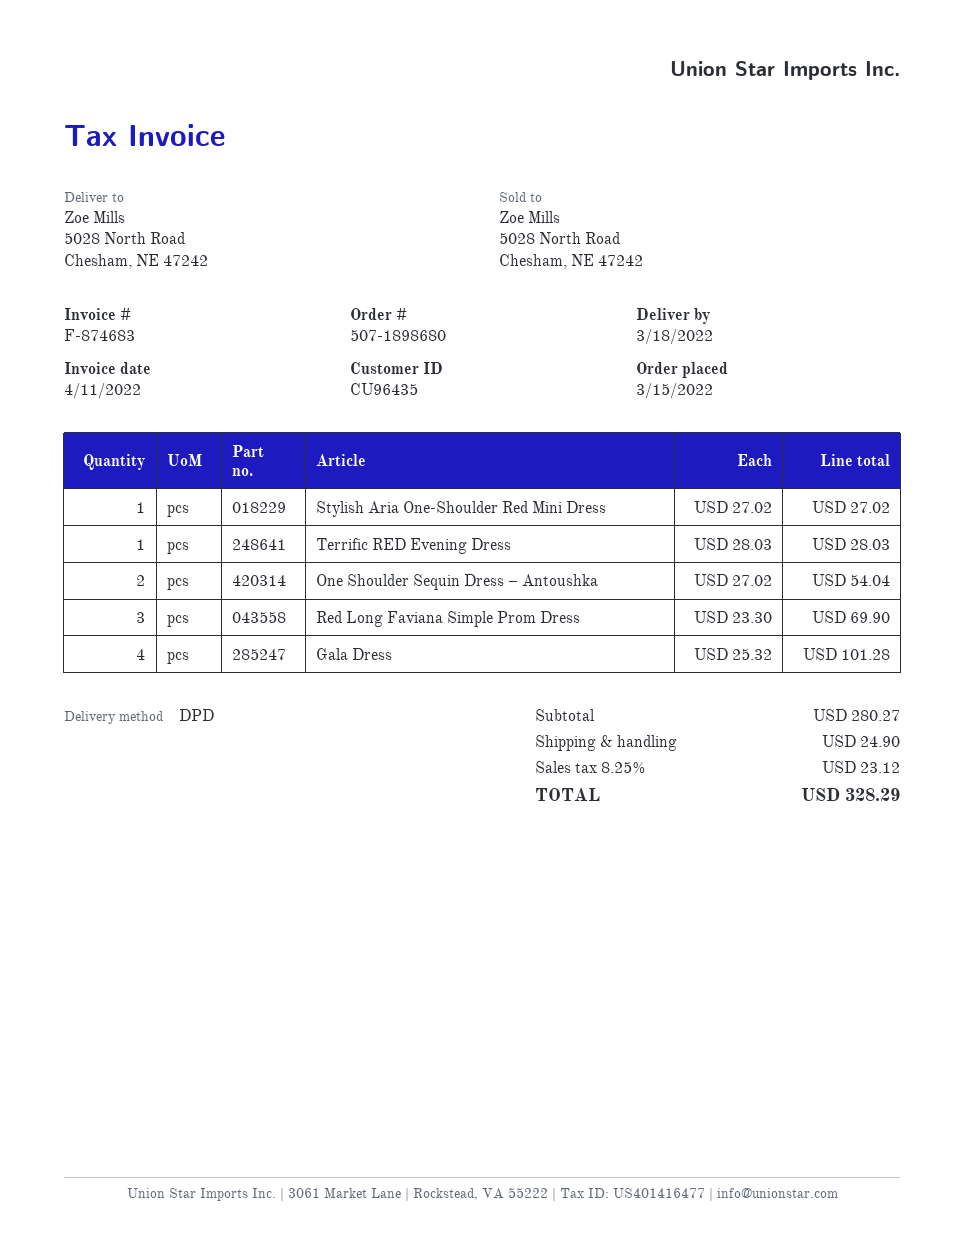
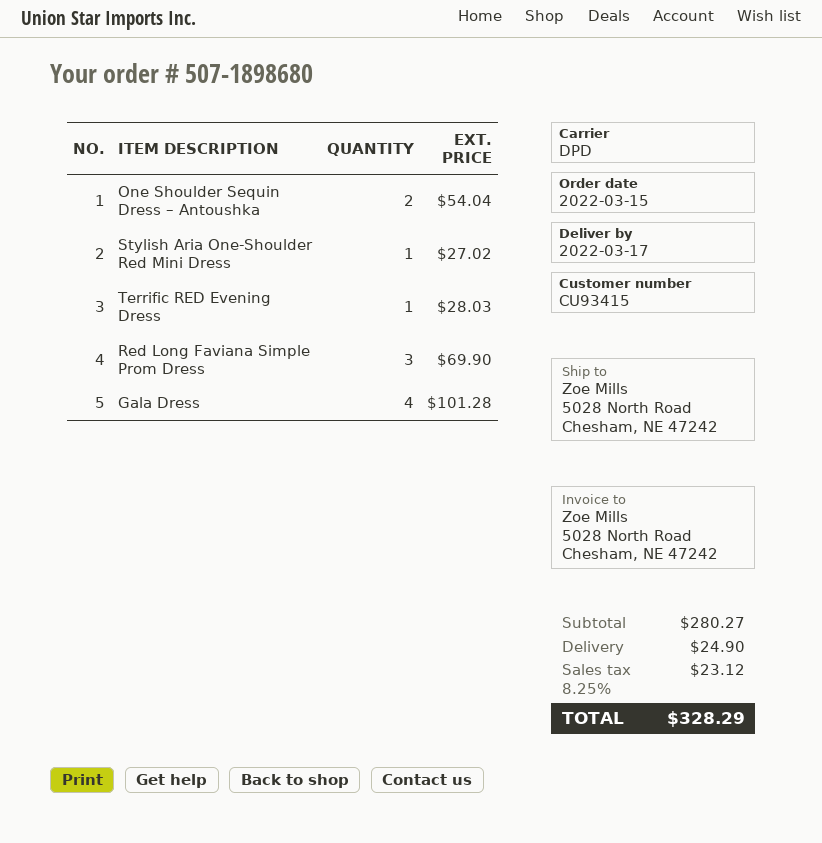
delivery date: 2022-03-18 -> 2022-03-17
customer number: CU96435 -> CU93415

